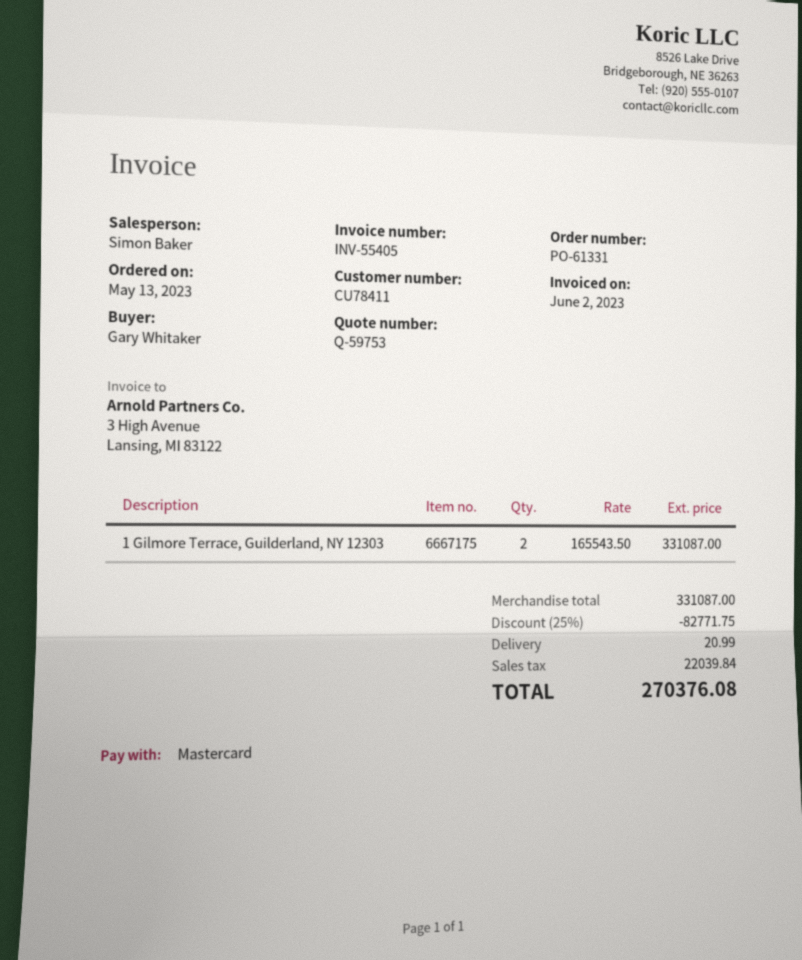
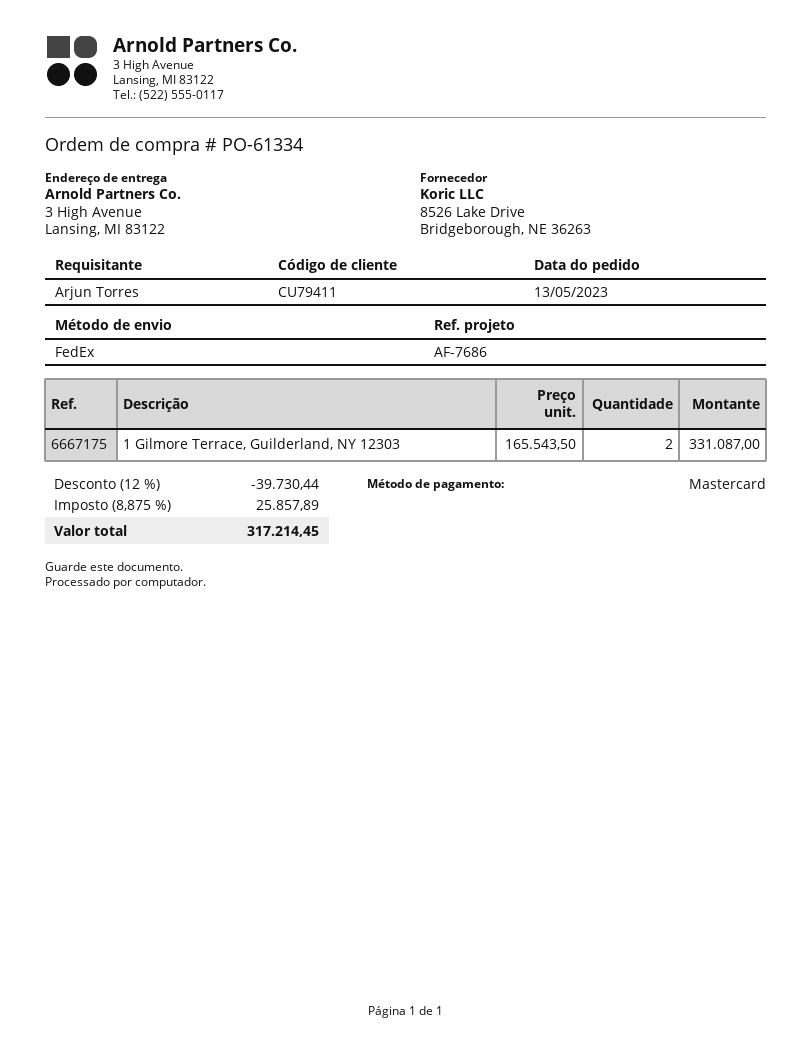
order number: PO-61331 -> PO-61334
customer number: CU78411 -> CU79411
ordered by: Gary Whitaker -> Arjun Torres
discount: 25% = 82771.75 -> 12% = 39730.44
shipping: 20.99 -> none
tax: 22039.84 -> 25857.89
total: 270376.08 -> 317214.45

